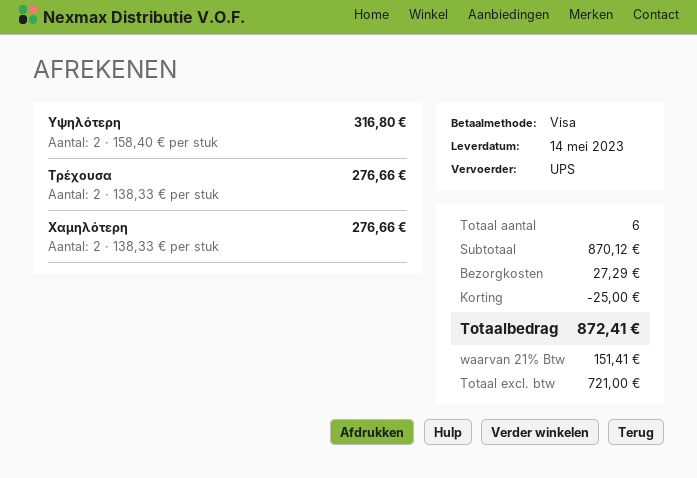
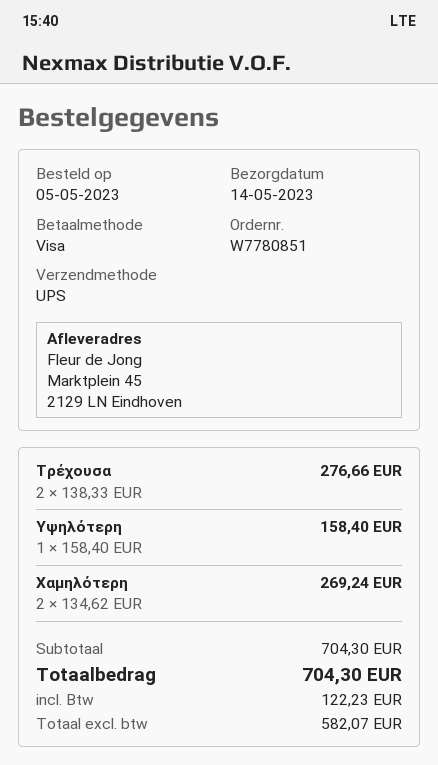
Υψηλότερη: 2 x 158.40 = 316.80 -> 1 x 158.40 = 158.40
Χαμηλότερη: 2 x 138.33 = 276.66 -> 2 x 134.62 = 269.24
subtotal: 870.12 -> 704.30
discount: 25.00 -> none
shipping: 27.29 -> none
net: 721.00 -> 582.07
tax: 151.41 -> 122.23
total: 872.41 -> 704.30

